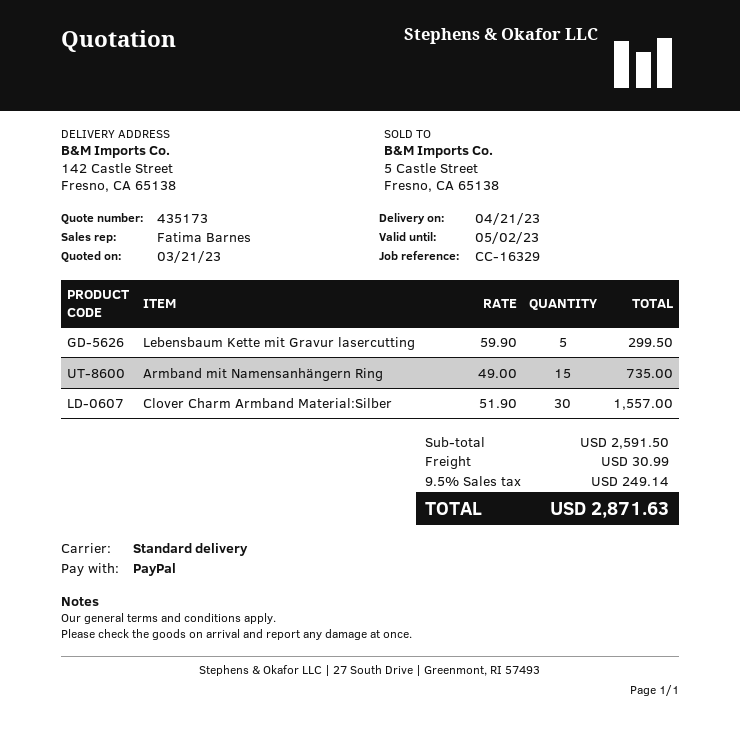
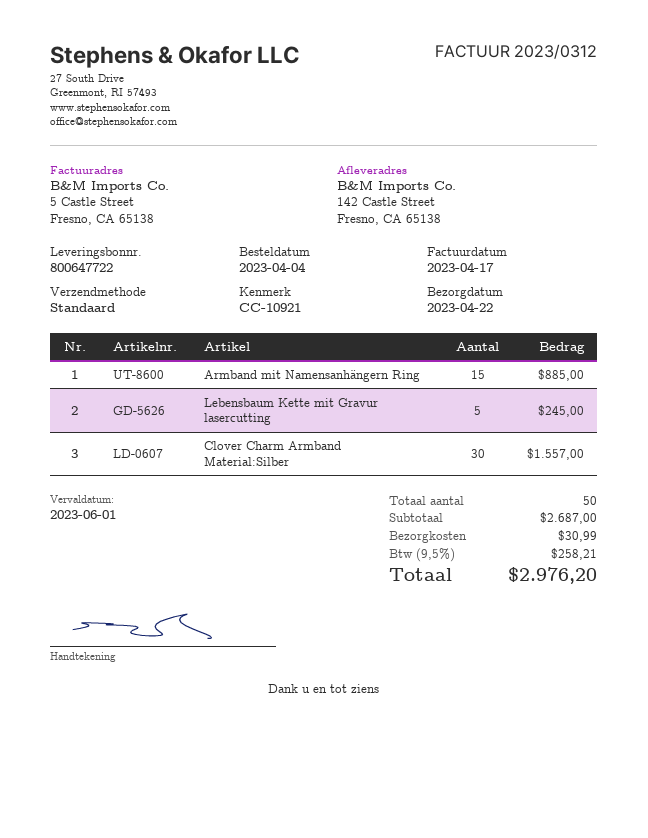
delivery date: 2023-04-21 -> 2023-04-22
reference: CC-16329 -> CC-10921
Lebensbaum Kette mit Gravur lasercutting: 5 for 299.50 -> 5 for 245.00
Armband mit Namensanhängern Ring: 15 for 735.00 -> 15 for 885.00
subtotal: 2591.50 -> 2687.00
tax: 9.5% = 249.14 -> 9.5% = 258.21
total: 2871.63 -> 2976.20

